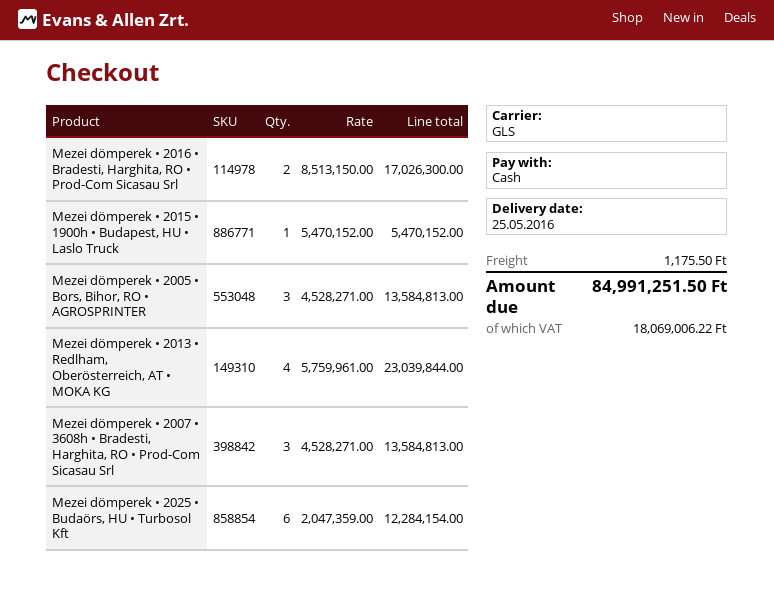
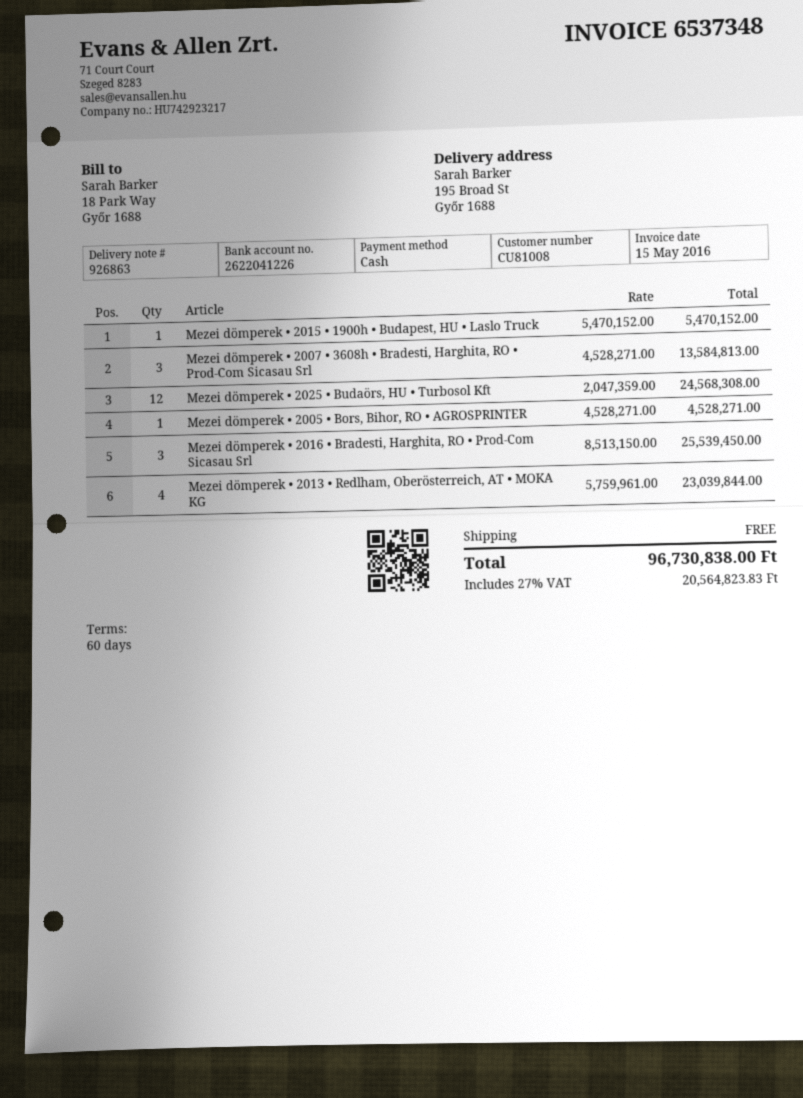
Mezei dömperek • 2016 • Bradesti, Harghita, RO • Prod-Com Sicasau Srl: 2 x 8513150.00 = 17026300.00 -> 3 x 8513150.00 = 25539450.00
Mezei dömperek • 2005 • Bors, Bihor, RO • AGROSPRINTER: 3 x 4528271.00 = 13584813.00 -> 1 x 4528271.00 = 4528271.00
Mezei dömperek • 2025 • Budaörs, HU • Turbosol Kft: 6 x 2047359.00 = 12284154.00 -> 12 x 2047359.00 = 24568308.00
shipping: 1175.50 -> 0.00
tax: 18069006.22 -> 20564823.83
total: 84991251.50 -> 96730838.00

